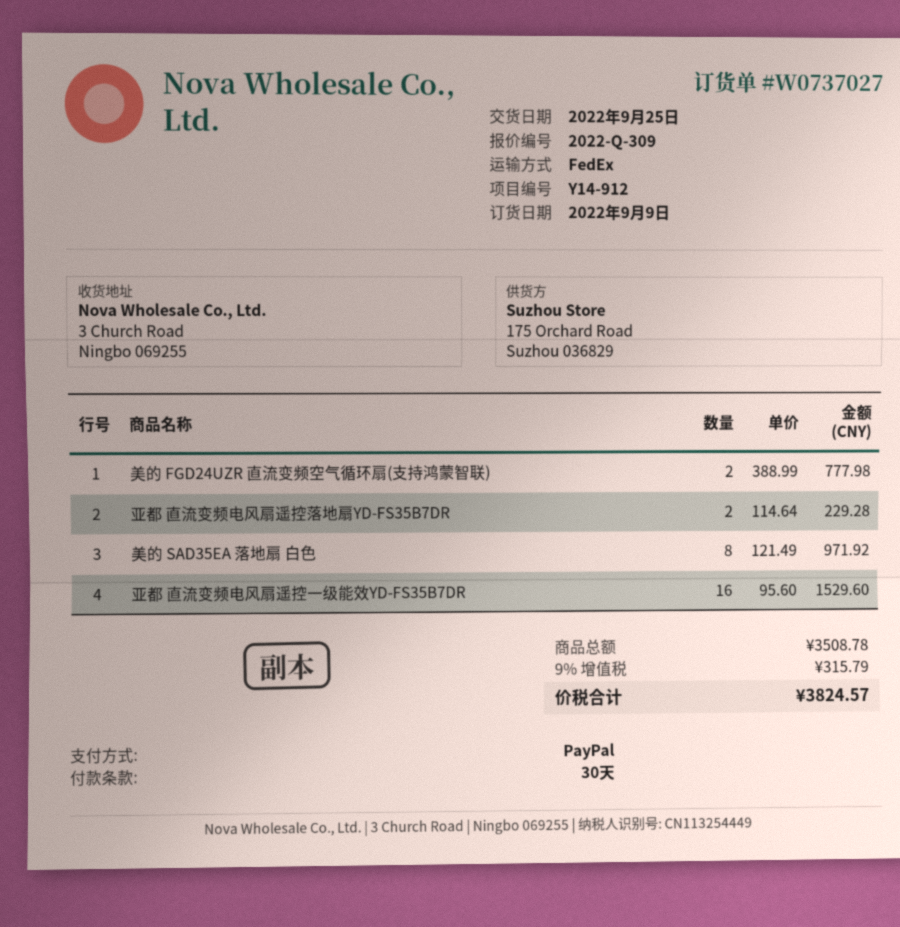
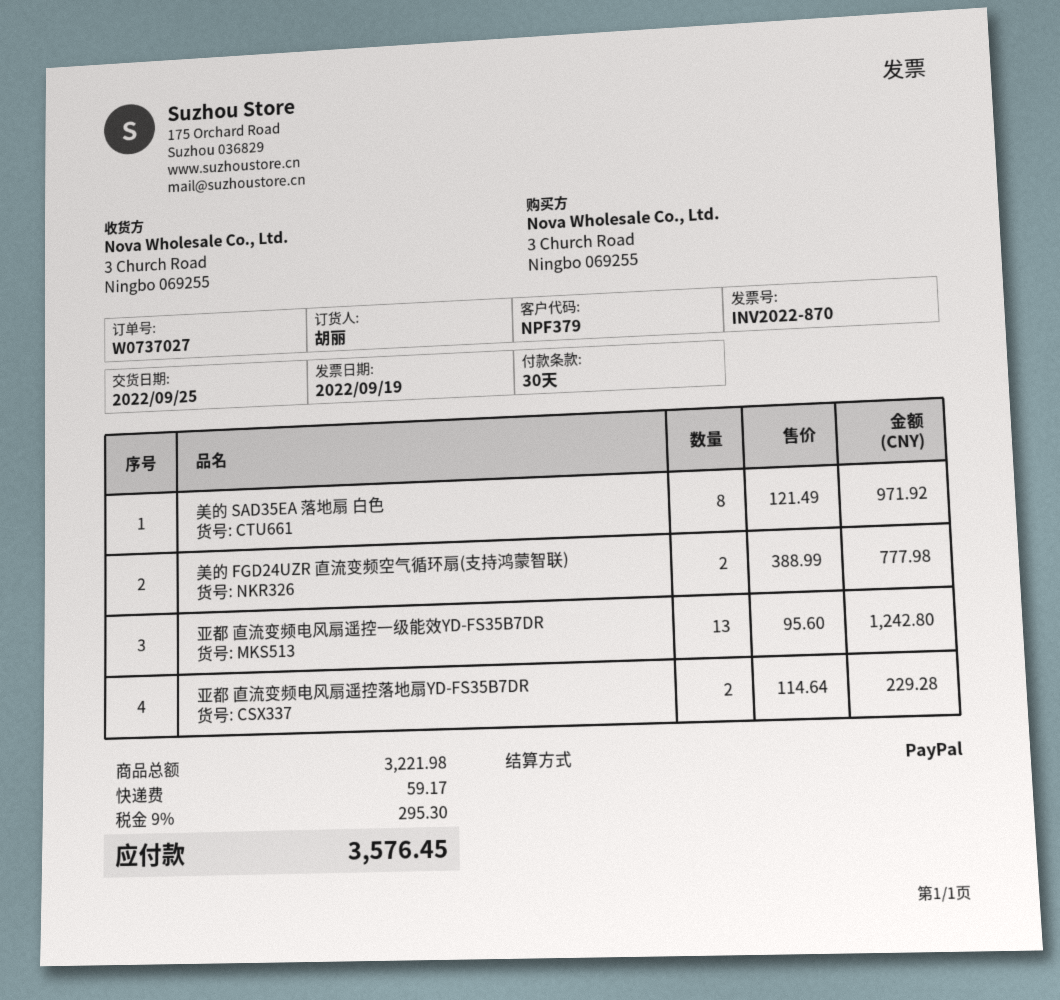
亚都 直流变频电风扇遥控一级能效YD-FS35B7DR: 16 x 95.60 = 1529.60 -> 13 x 95.60 = 1242.80
subtotal: 3508.78 -> 3221.98
shipping: none -> 59.17
tax: 9% = 315.79 -> 9% = 295.30
total: 3824.57 -> 3576.45

